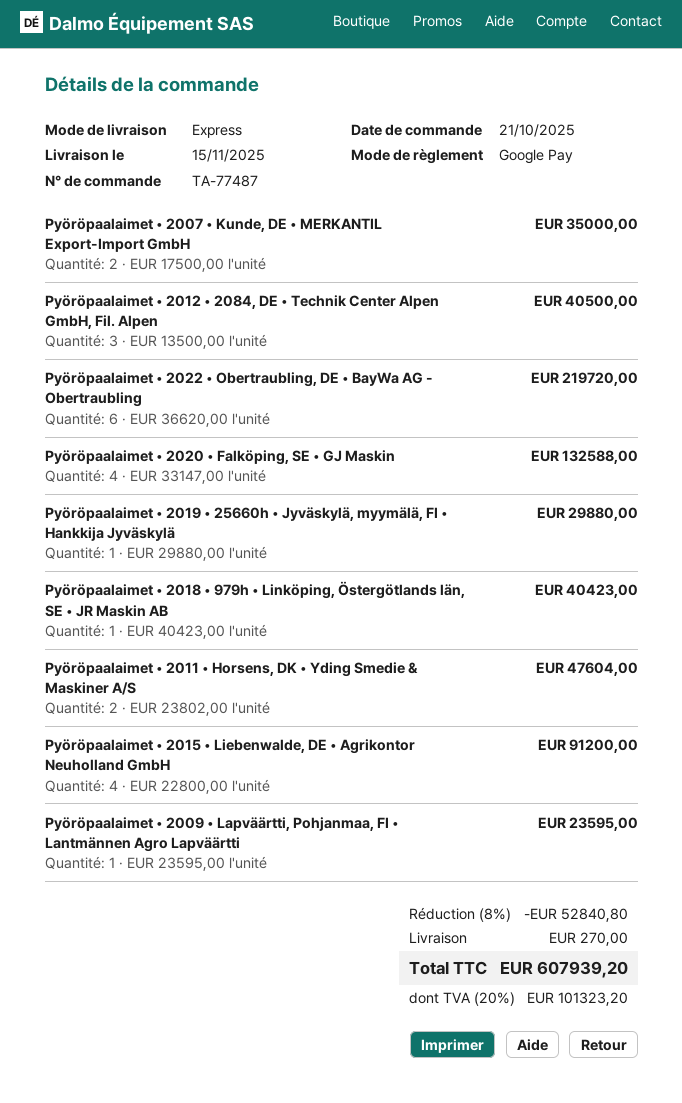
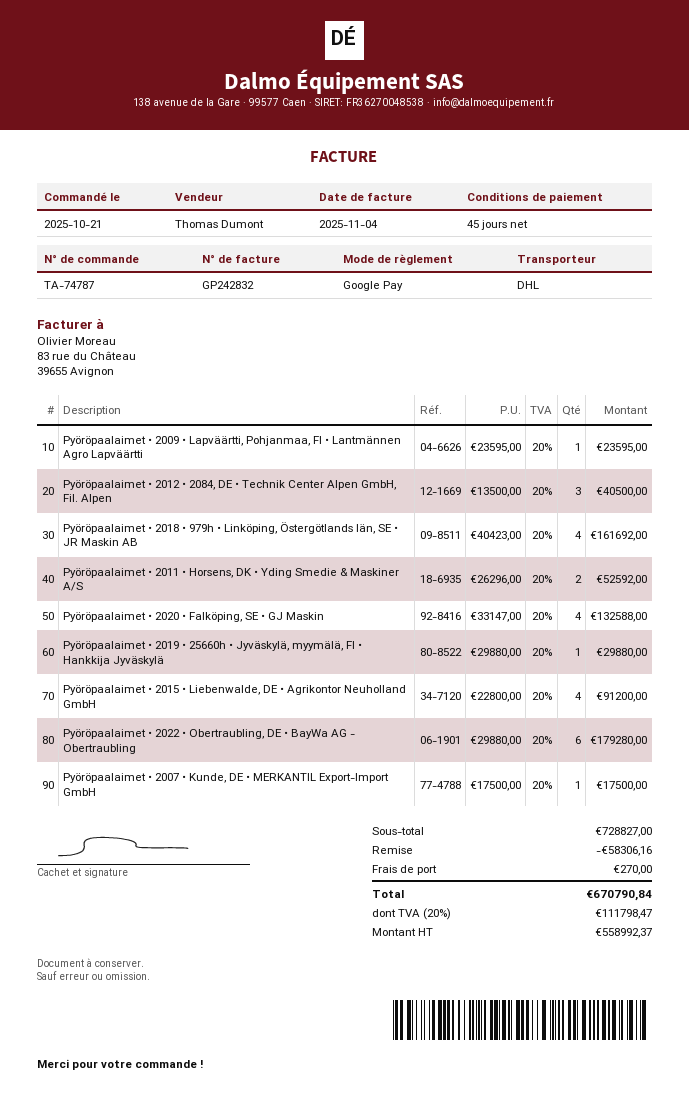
order number: TA-77487 -> TA-74787
shipping method: express -> DHL
Pyöröpaalaimet • 2007 • Kunde, DE • MERKANTIL Export-Import GmbH: 2 x 17500.00 = 35000.00 -> 1 x 17500.00 = 17500.00
Pyöröpaalaimet • 2022 • Obertraubling, DE • BayWa AG - Obertraubling: 6 x 36620.00 = 219720.00 -> 6 x 29880.00 = 179280.00
Pyöröpaalaimet • 2018 • 979h • Linköping, Östergötlands län, SE • JR Maskin AB: 1 x 40423.00 = 40423.00 -> 4 x 40423.00 = 161692.00
Pyöröpaalaimet • 2011 • Horsens, DK • Yding Smedie & Maskiner A/S: 2 x 23802.00 = 47604.00 -> 2 x 26296.00 = 52592.00
discount: 52840.80 -> 58306.16
tax: 20% = 101323.20 -> 20% = 111798.47
total: 607939.20 -> 670790.84

